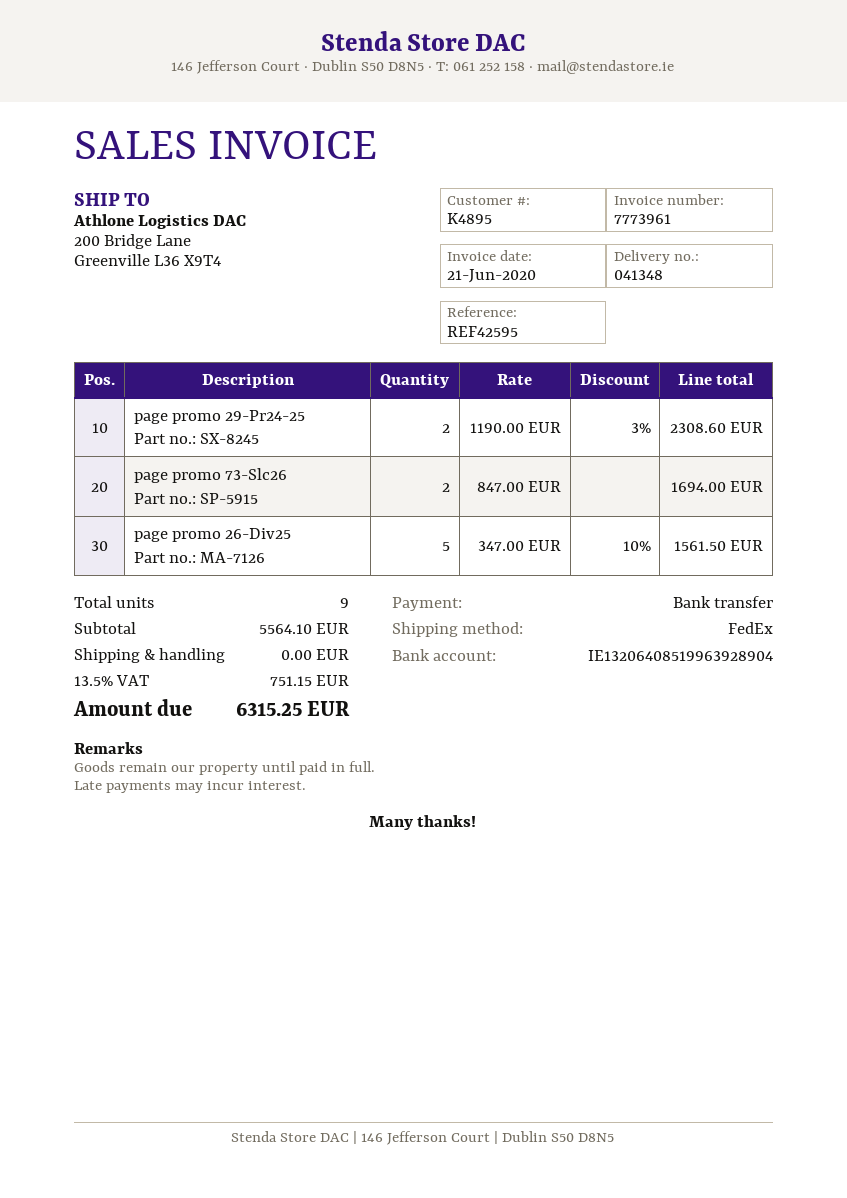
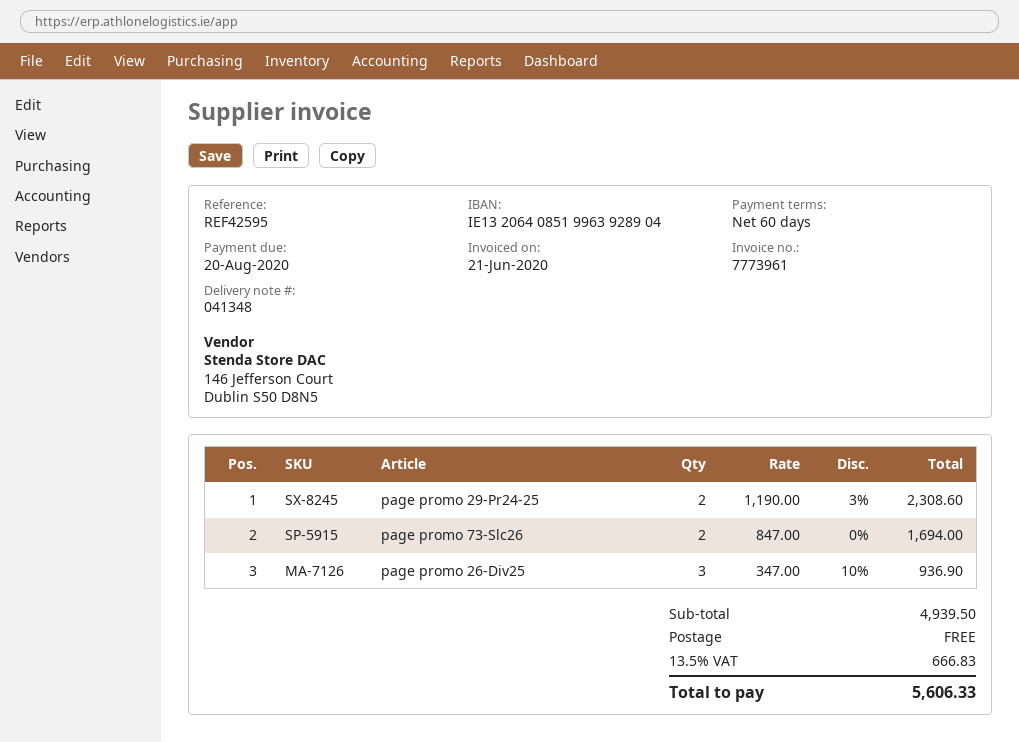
page promo 26-Div25: 5 x 347.00 - 10% = 1561.50 -> 3 x 347.00 - 10% = 936.90
subtotal: 5564.10 -> 4939.50
tax: 13.5% = 751.15 -> 13.5% = 666.83
total: 6315.25 -> 5606.33

